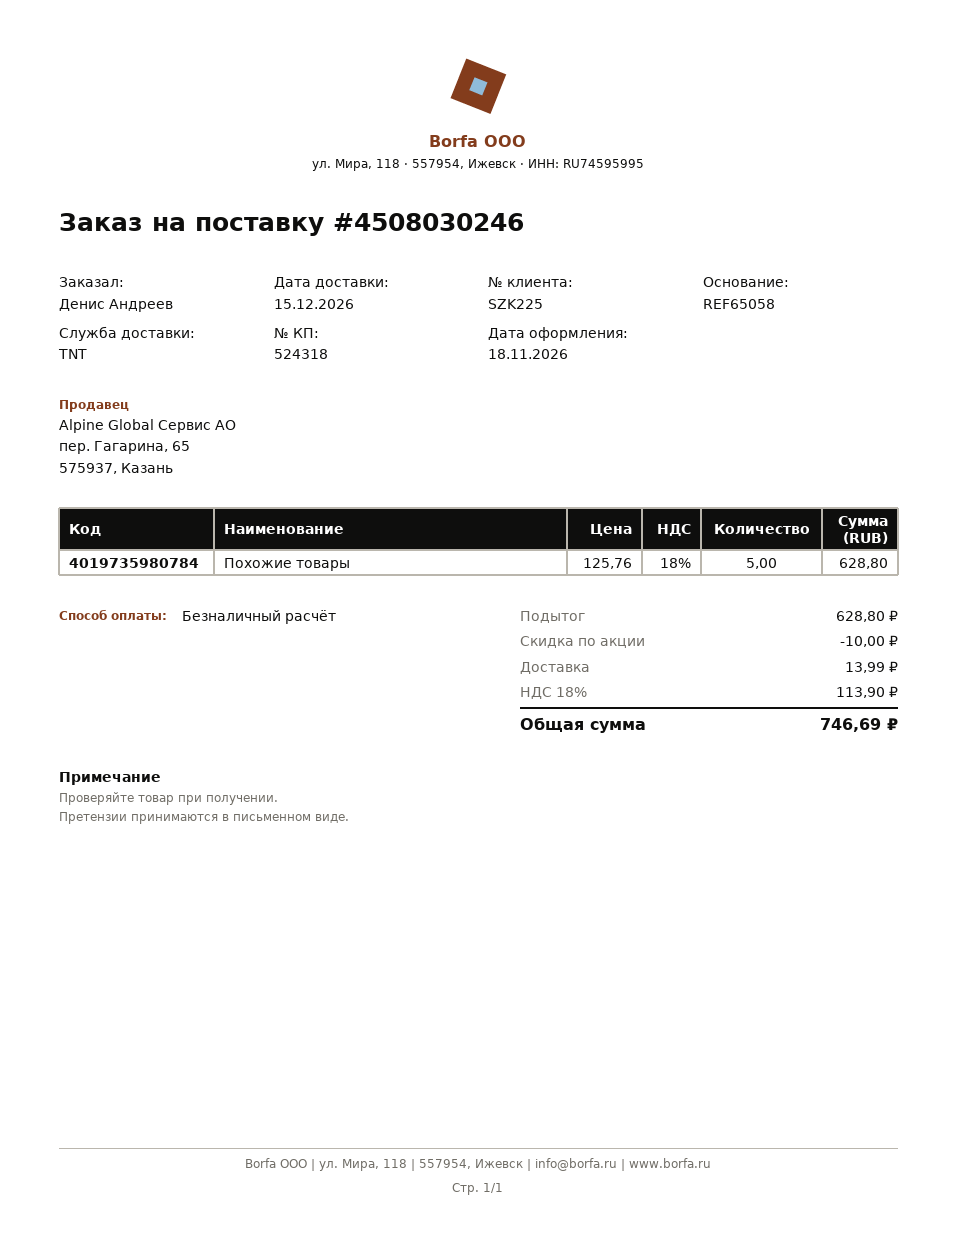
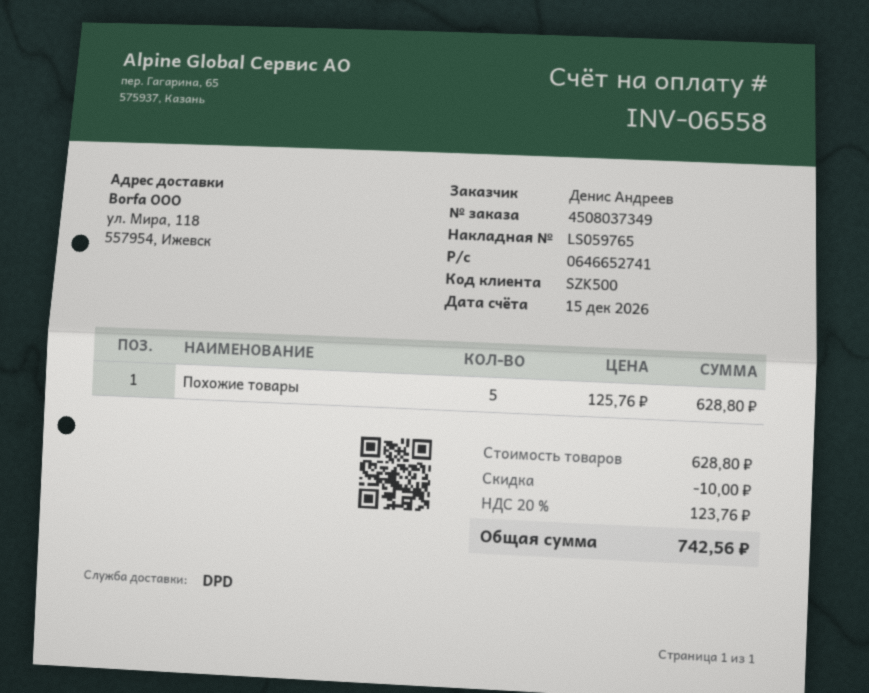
order number: 4508030246 -> 4508037349
customer number: SZK225 -> SZK500
shipping method: TNT -> DPD
shipping: 13.99 -> none
tax: 18% = 113.90 -> 20% = 123.76
total: 746.69 -> 742.56

